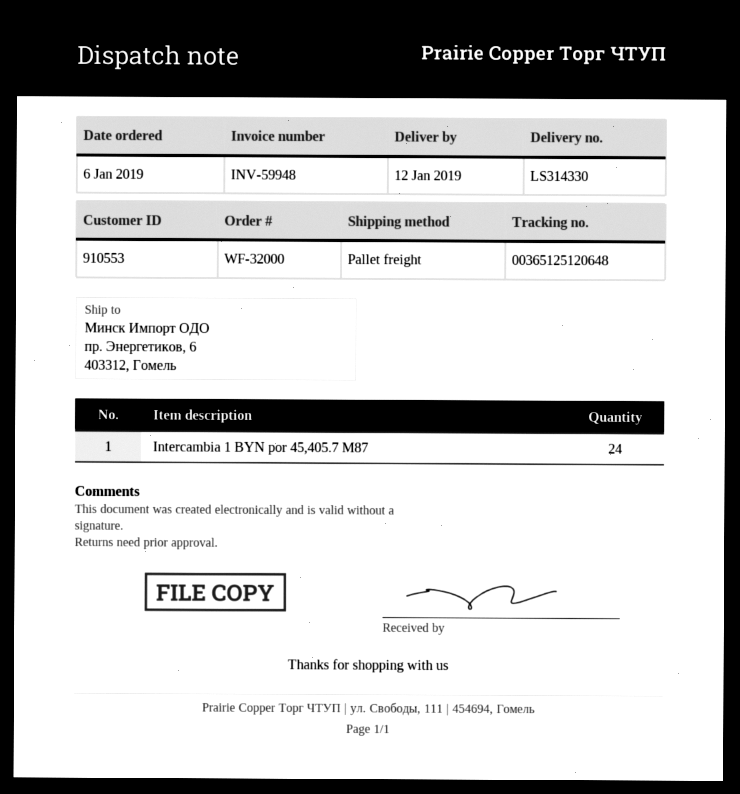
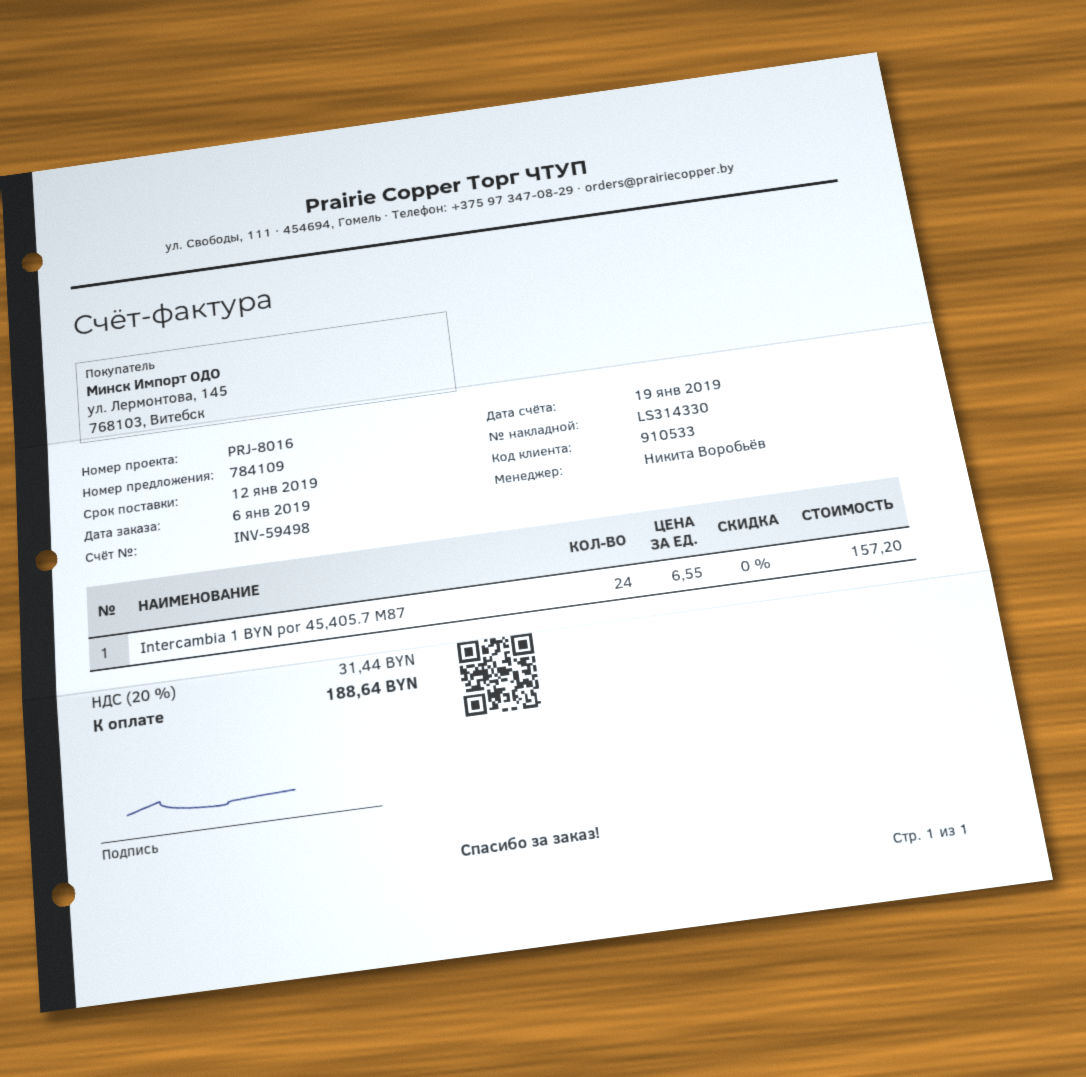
invoice number: INV-59948 -> INV-59498
customer number: 910553 -> 910533

